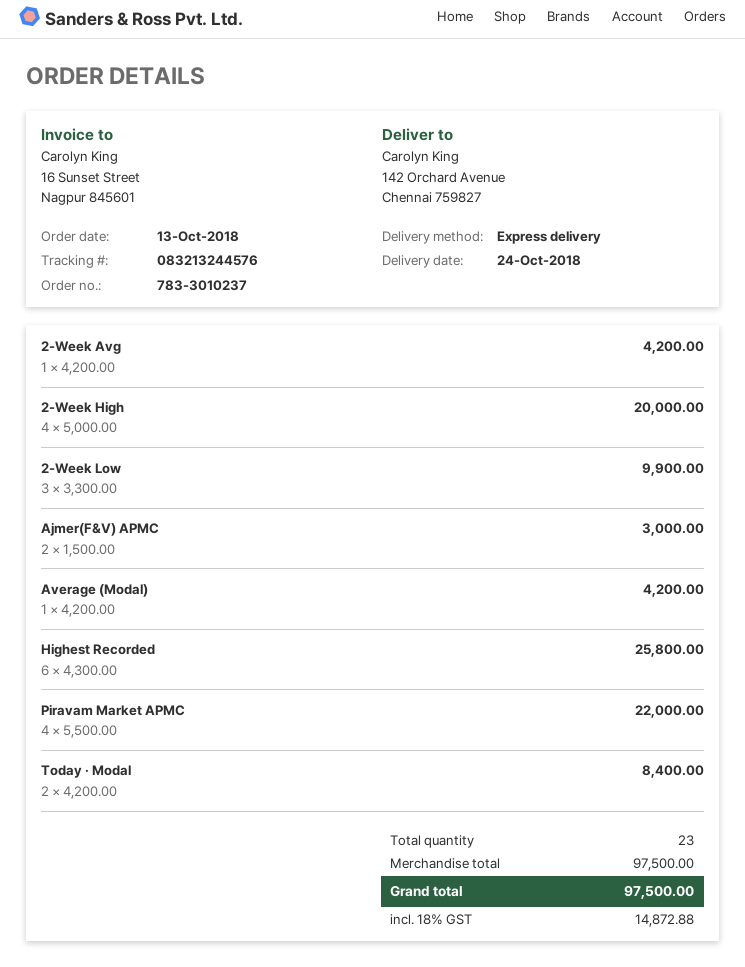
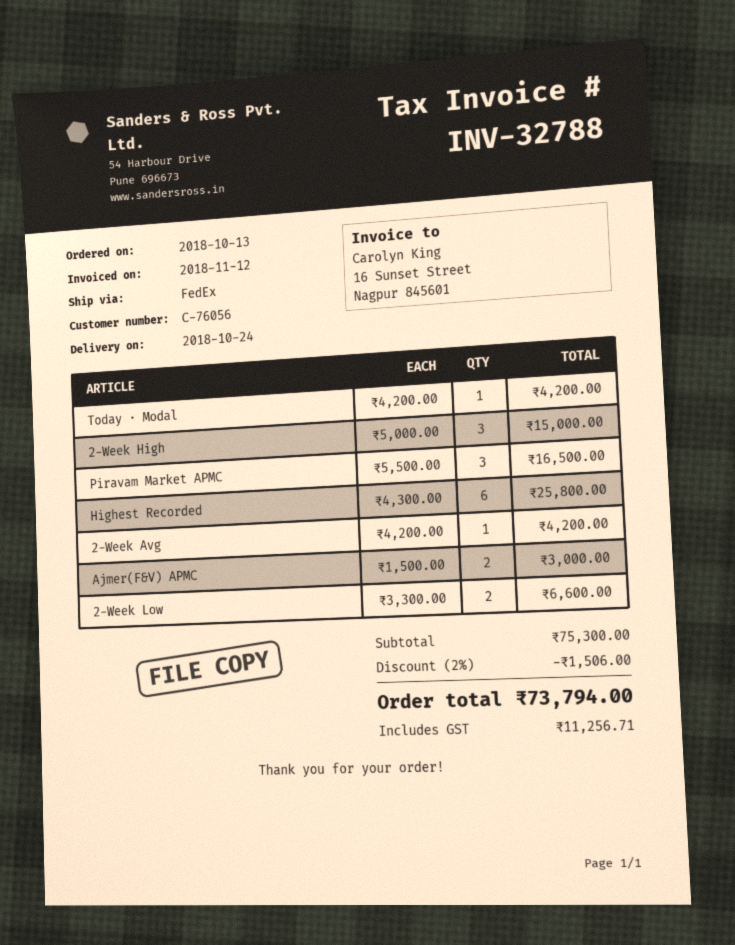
shipping method: express -> FedEx
2-Week High: 4 x 5000.00 = 20000.00 -> 3 x 5000.00 = 15000.00
2-Week Low: 3 x 3300.00 = 9900.00 -> 2 x 3300.00 = 6600.00
Average (Modal): 1 x 4200.00 = 4200.00 -> none
Piravam Market APMC: 4 x 5500.00 = 22000.00 -> 3 x 5500.00 = 16500.00
Today · Modal: 2 x 4200.00 = 8400.00 -> 1 x 4200.00 = 4200.00
subtotal: 97500.00 -> 75300.00
discount: none -> 2% = 1506.00
tax: 14872.88 -> 11256.71
total: 97500.00 -> 73794.00

